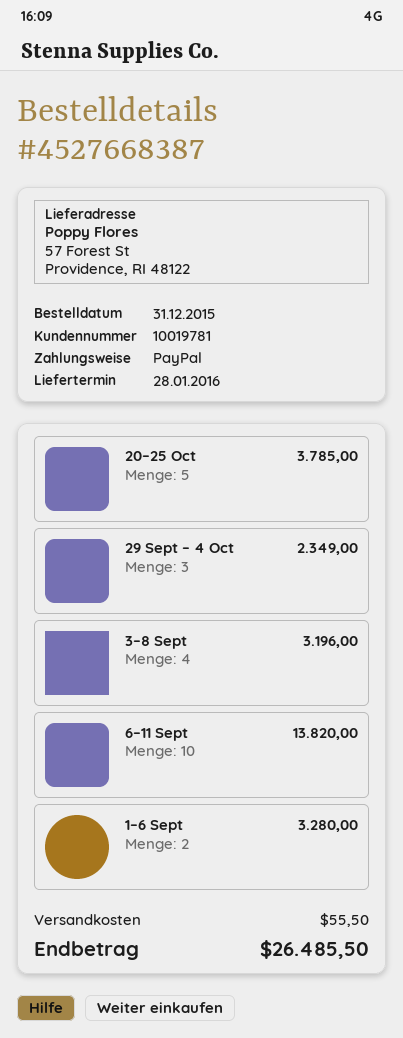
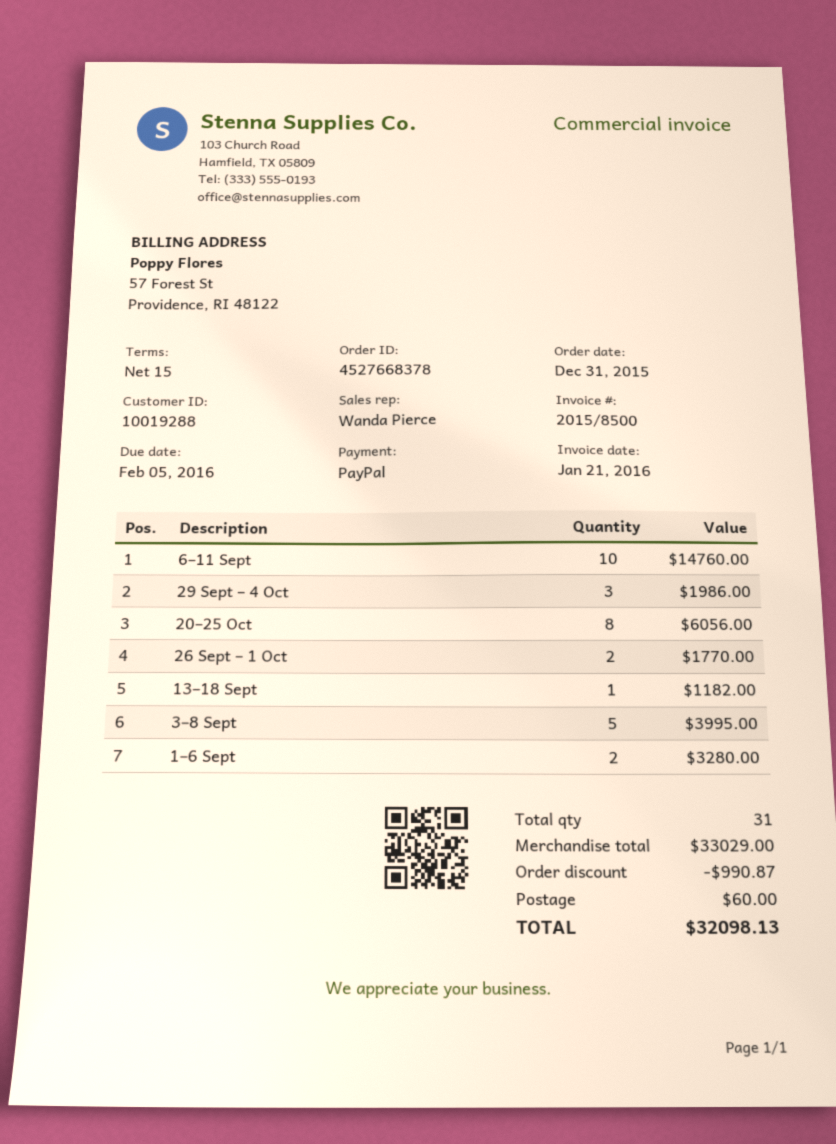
order number: 4527668387 -> 4527668378
customer number: 10019781 -> 10019288
20–25 Oct: 5 for 3785.00 -> 8 for 6056.00
29 Sept – 4 Oct: 3 for 2349.00 -> 3 for 1986.00
3–8 Sept: 4 for 3196.00 -> 5 for 3995.00
6–11 Sept: 10 for 13820.00 -> 10 for 14760.00
26 Sept – 1 Oct: none -> 2 for 1770.00
13–18 Sept: none -> 1 for 1182.00
discount: none -> 990.87
shipping: 55.50 -> 60.00
total: 26485.50 -> 32098.13

